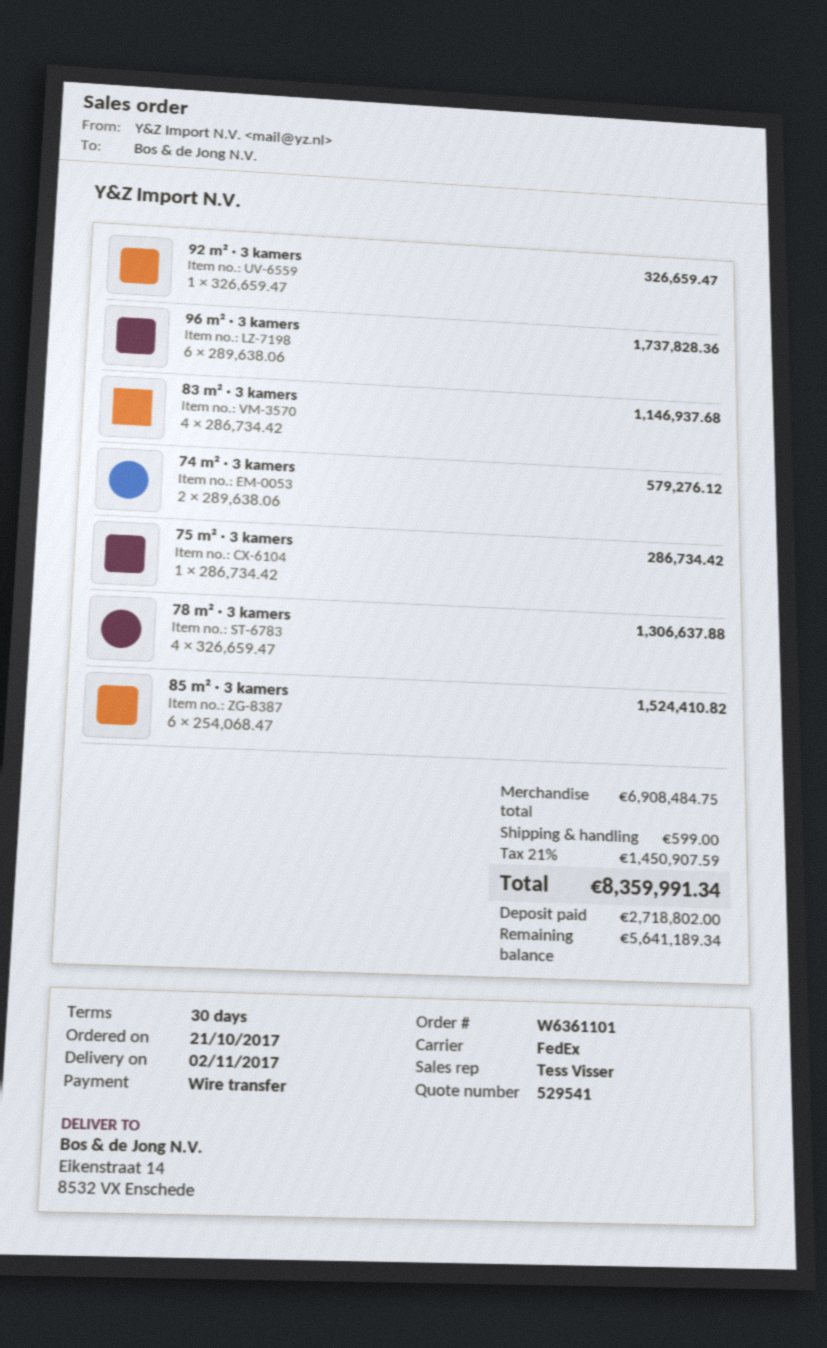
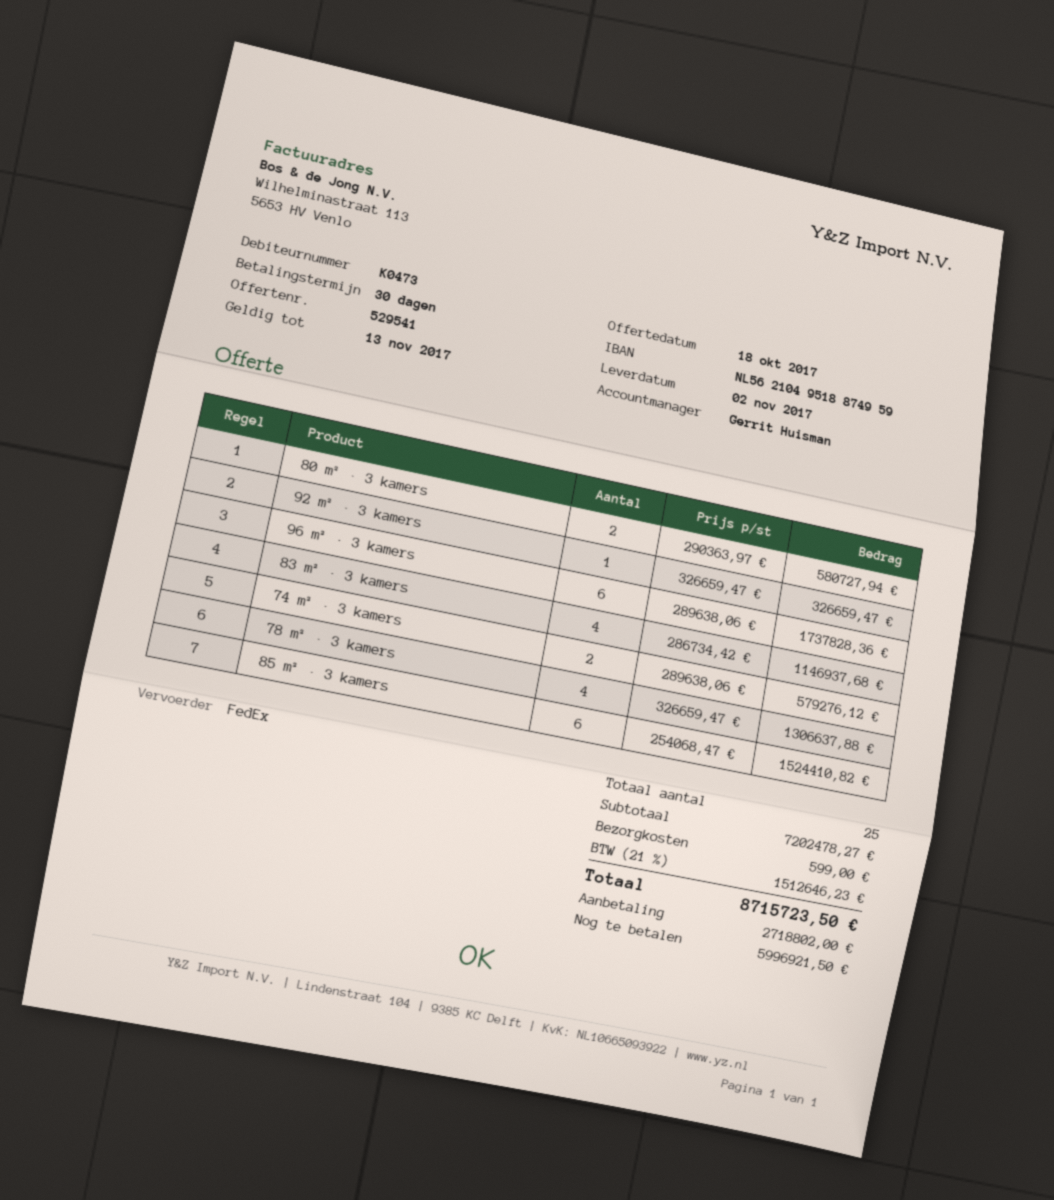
sales rep: Tess Visser -> Gerrit Huisman
75 m² · 3 kamers: 1 x 286734.42 = 286734.42 -> none
80 m² · 3 kamers: none -> 2 x 290363.97 = 580727.94
subtotal: 6908484.75 -> 7202478.27
tax: 21% = 1450907.59 -> 21% = 1512646.23
total: 8359991.34 -> 8715723.50
balance: 5641189.34 -> 5996921.50

